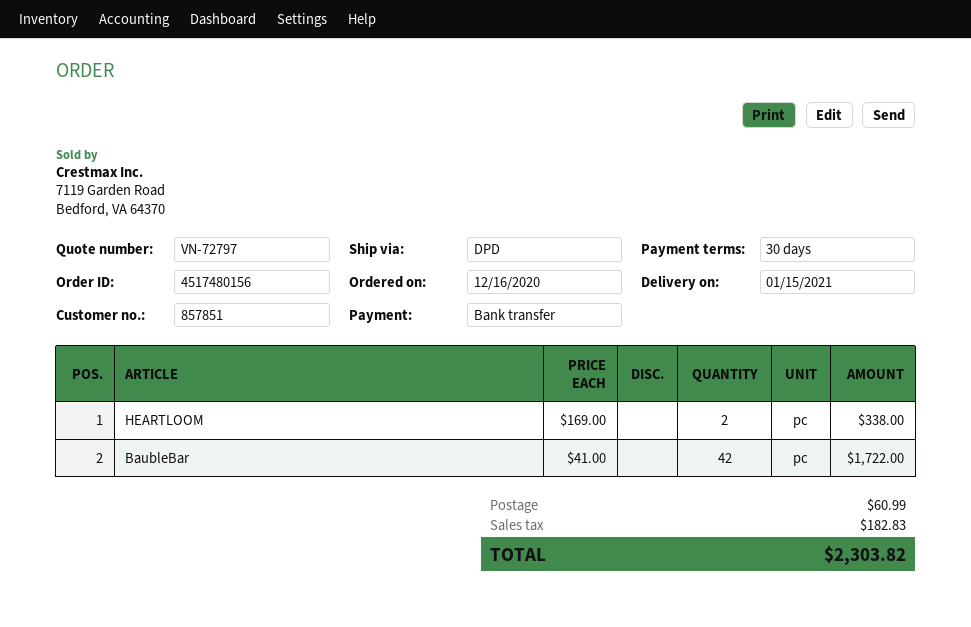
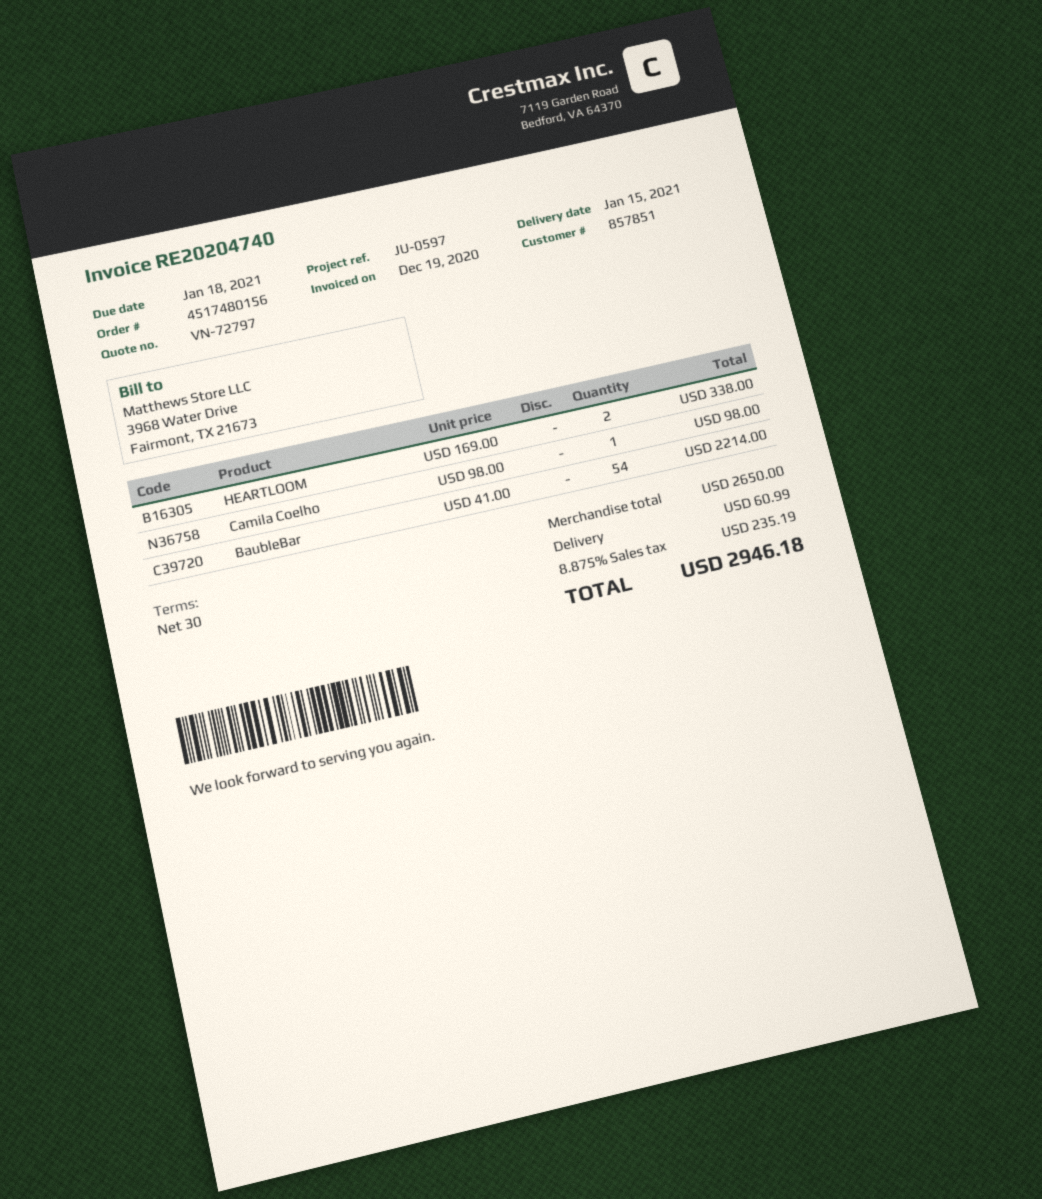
BaubleBar: 42 x 41.00 = 1722.00 -> 54 x 41.00 = 2214.00
Camila Coelho: none -> 1 x 98.00 = 98.00
tax: 182.83 -> 235.19
total: 2303.82 -> 2946.18

